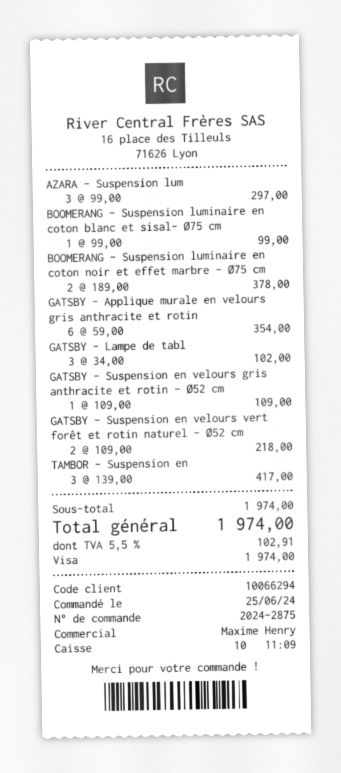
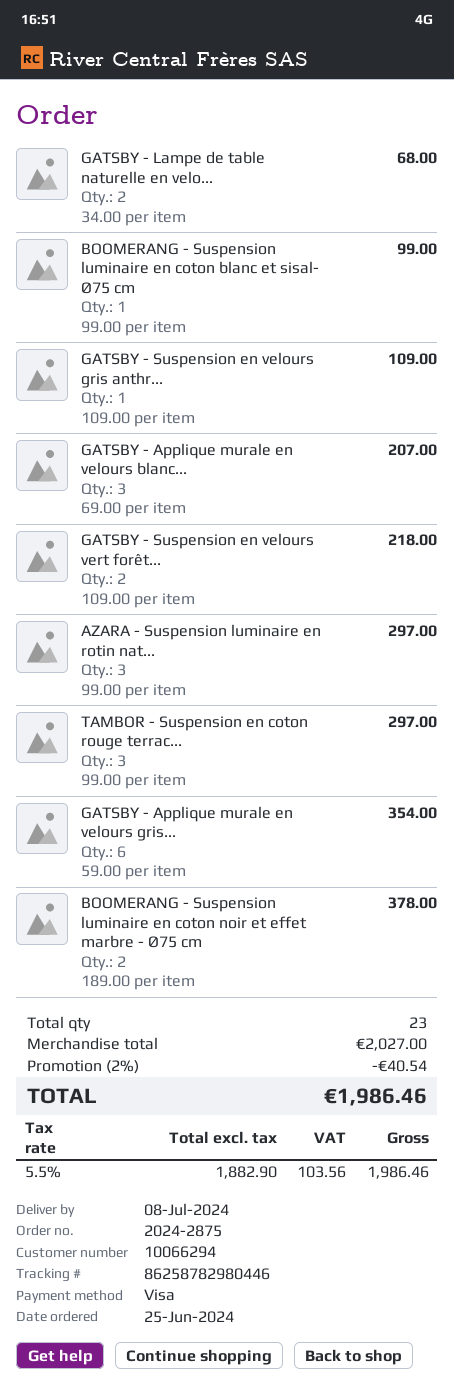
GATSBY - Lampe de tabl: 3 x 34.00 = 102.00 -> 2 x 34.00 = 68.00
TAMBOR - Suspension en: 3 x 139.00 = 417.00 -> 3 x 99.00 = 297.00
GATSBY - Applique murale en velours blanc...: none -> 3 x 69.00 = 207.00
subtotal: 1974.00 -> 2027.00
discount: none -> 2% = 40.54
tax: 5.5% = 102.91 -> 5.5% = 103.56
total: 1974.00 -> 1986.46

